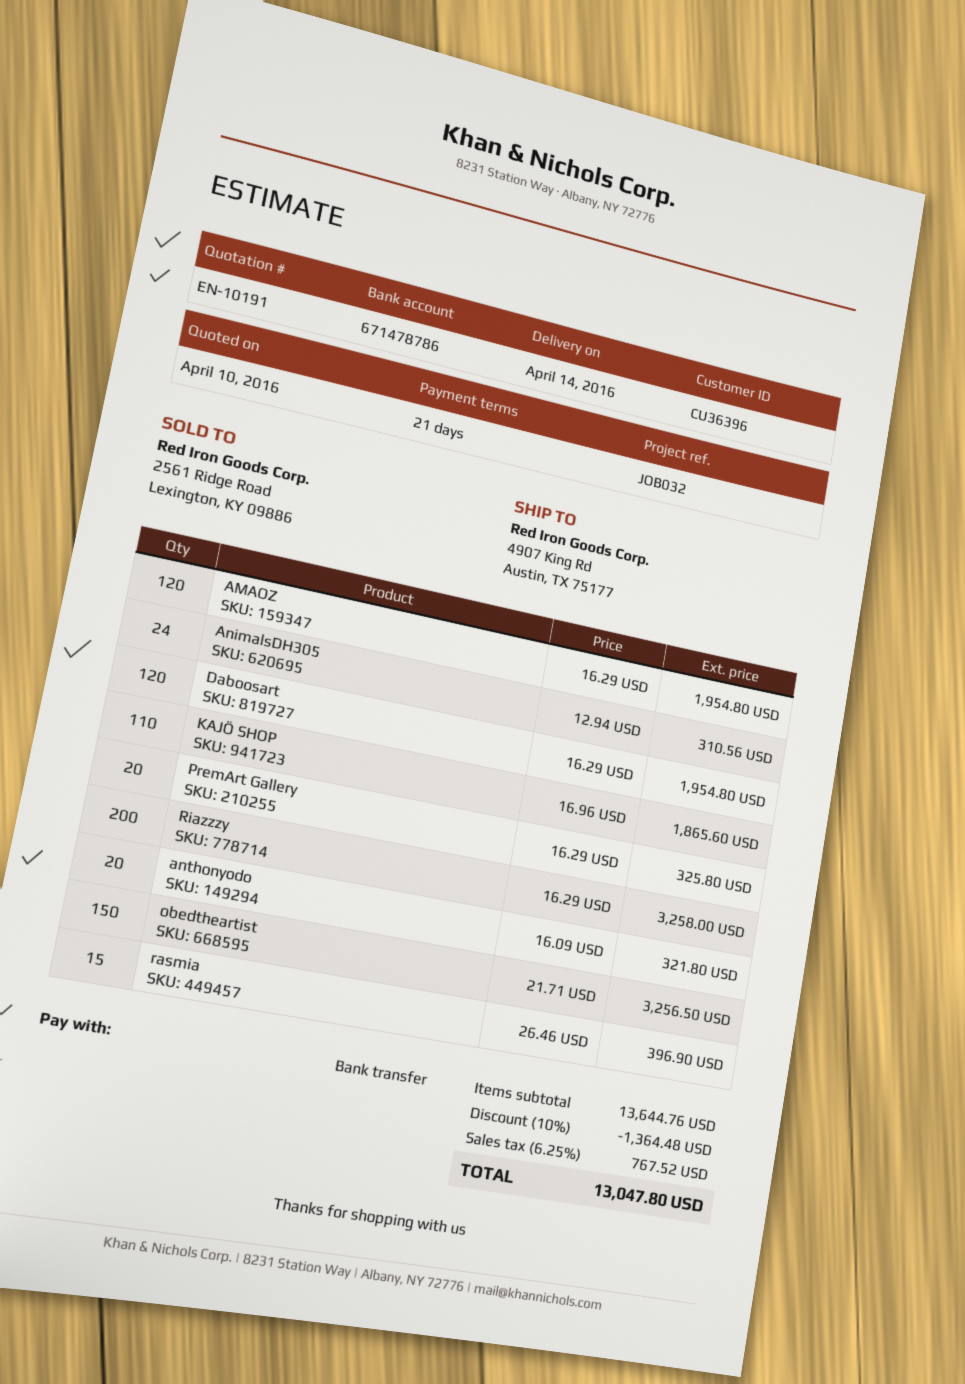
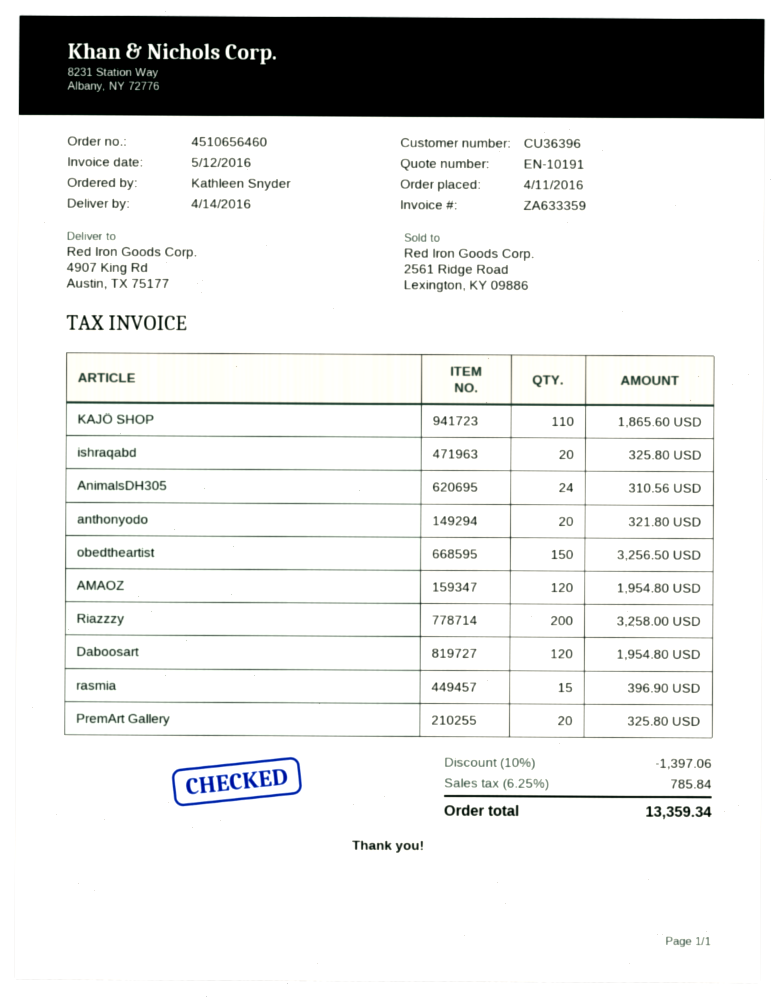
ishraqabd: none -> 20 for 325.80
discount: 10% = 1364.48 -> 10% = 1397.06
tax: 6.25% = 767.52 -> 6.25% = 785.84
total: 13047.80 -> 13359.34

